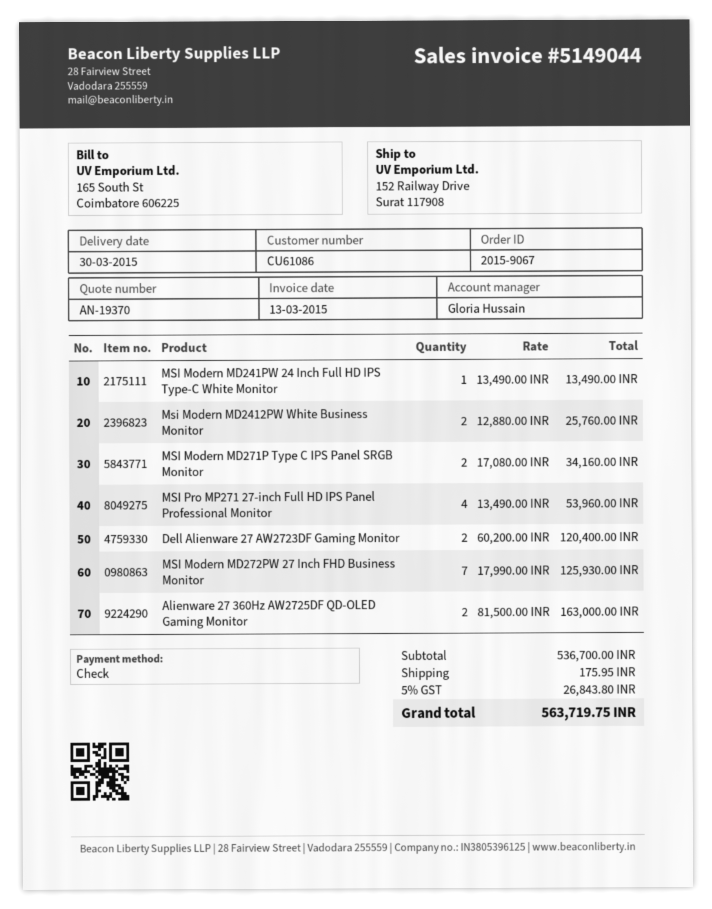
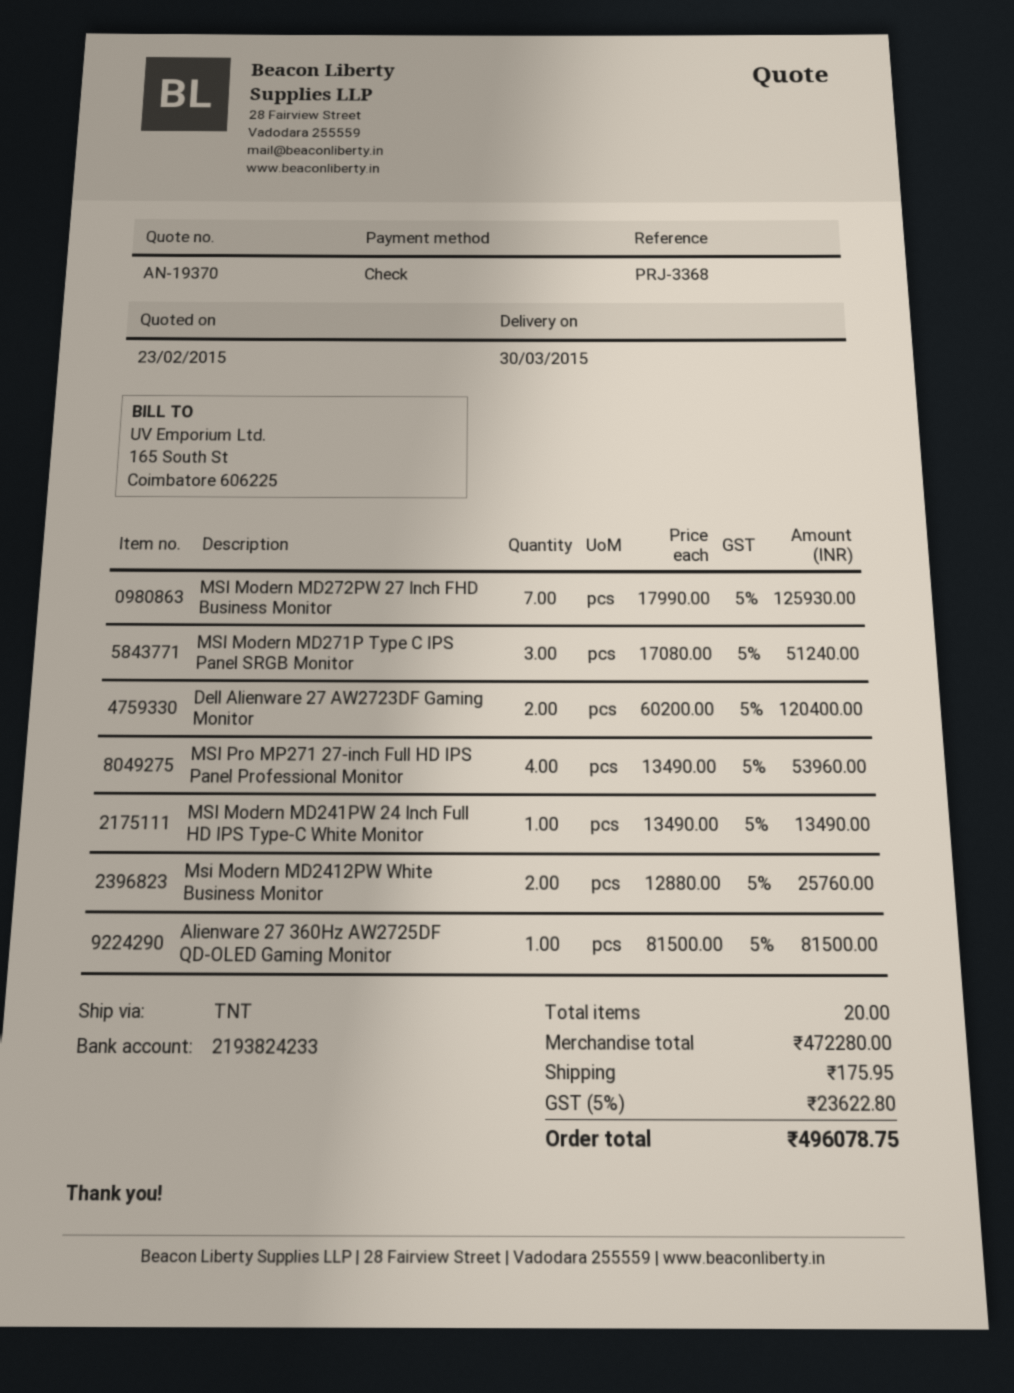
MSI Modern MD271P Type C IPS Panel SRGB Monitor: 2 x 17080.00 = 34160.00 -> 3 x 17080.00 = 51240.00
Alienware 27 360Hz AW2725DF QD-OLED Gaming Monitor: 2 x 81500.00 = 163000.00 -> 1 x 81500.00 = 81500.00
subtotal: 536700.00 -> 472280.00
tax: 5% = 26843.80 -> 5% = 23622.80
total: 563719.75 -> 496078.75

